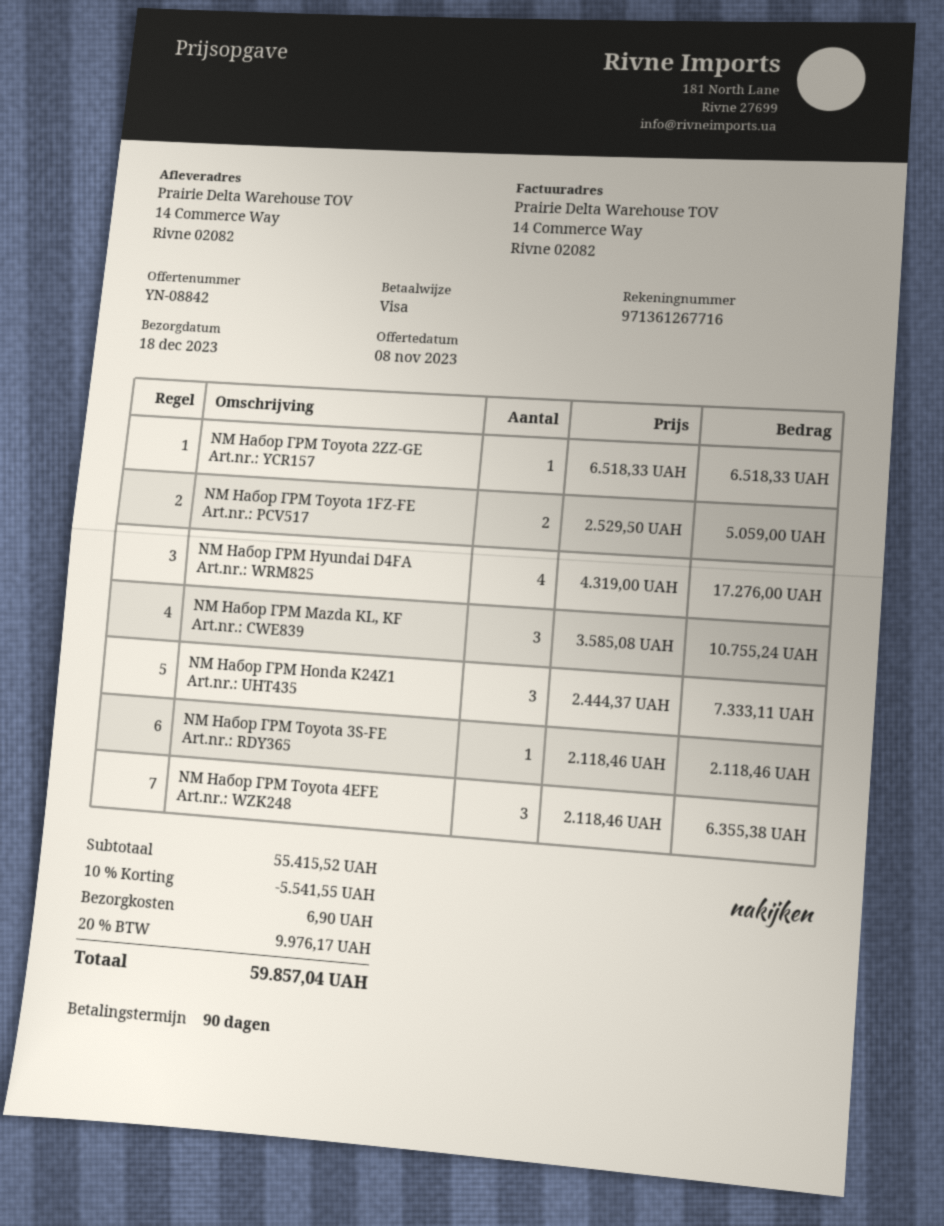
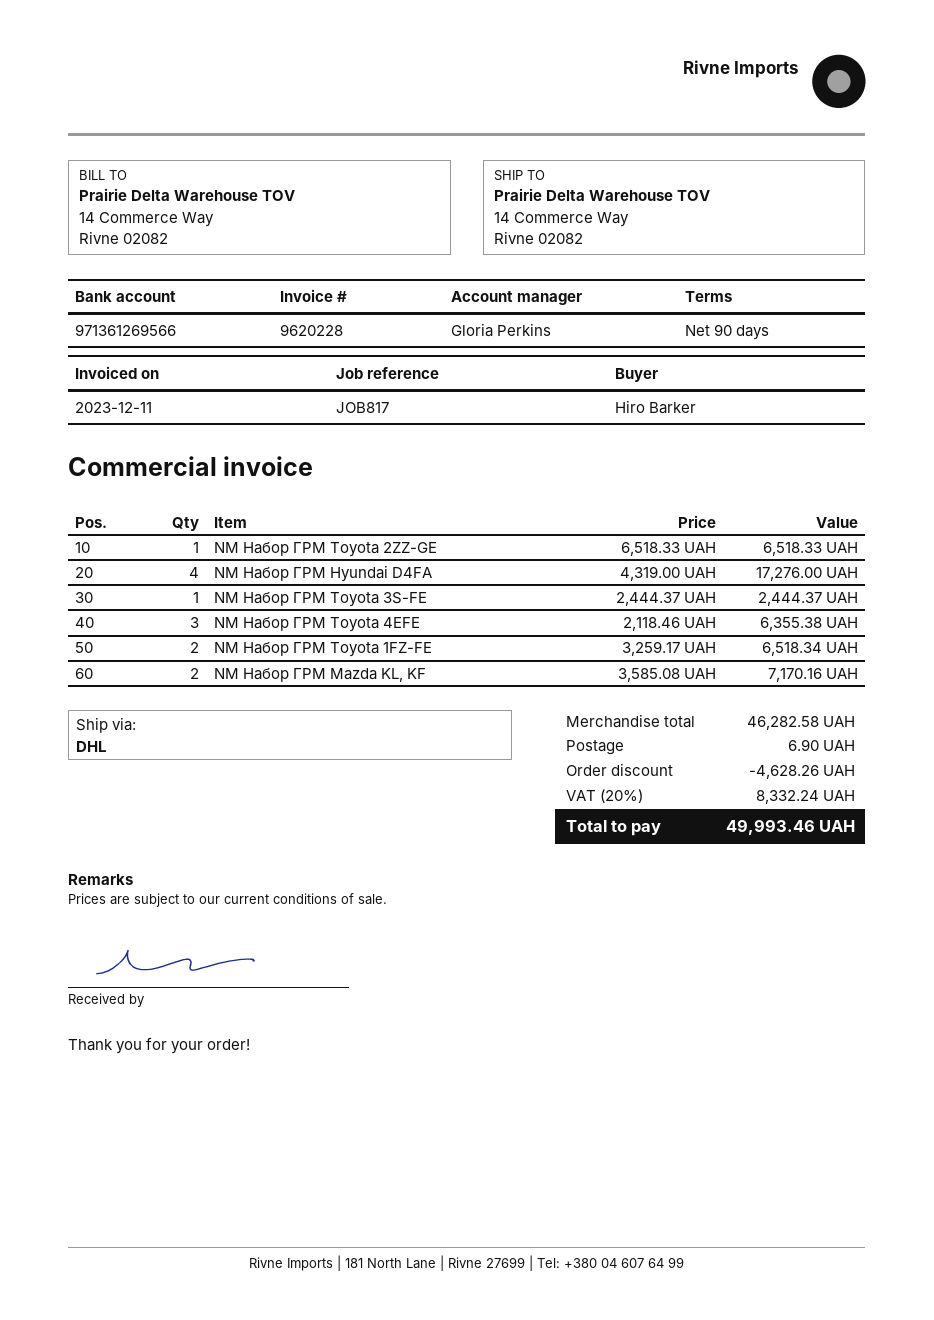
bank account: 971361267716 -> 971361269566
NM Набор ГРМ Toyota 1FZ-FE: 2 x 2529.50 = 5059.00 -> 2 x 3259.17 = 6518.34
NM Набор ГРМ Mazda KL, KF: 3 x 3585.08 = 10755.24 -> 2 x 3585.08 = 7170.16
NM Набор ГРМ Honda K24Z1: 3 x 2444.37 = 7333.11 -> none
NM Набор ГРМ Toyota 3S-FE: 1 x 2118.46 = 2118.46 -> 1 x 2444.37 = 2444.37
subtotal: 55415.52 -> 46282.58
discount: 5541.55 -> 4628.26
tax: 20% = 9976.17 -> 20% = 8332.24
total: 59857.04 -> 49993.46

